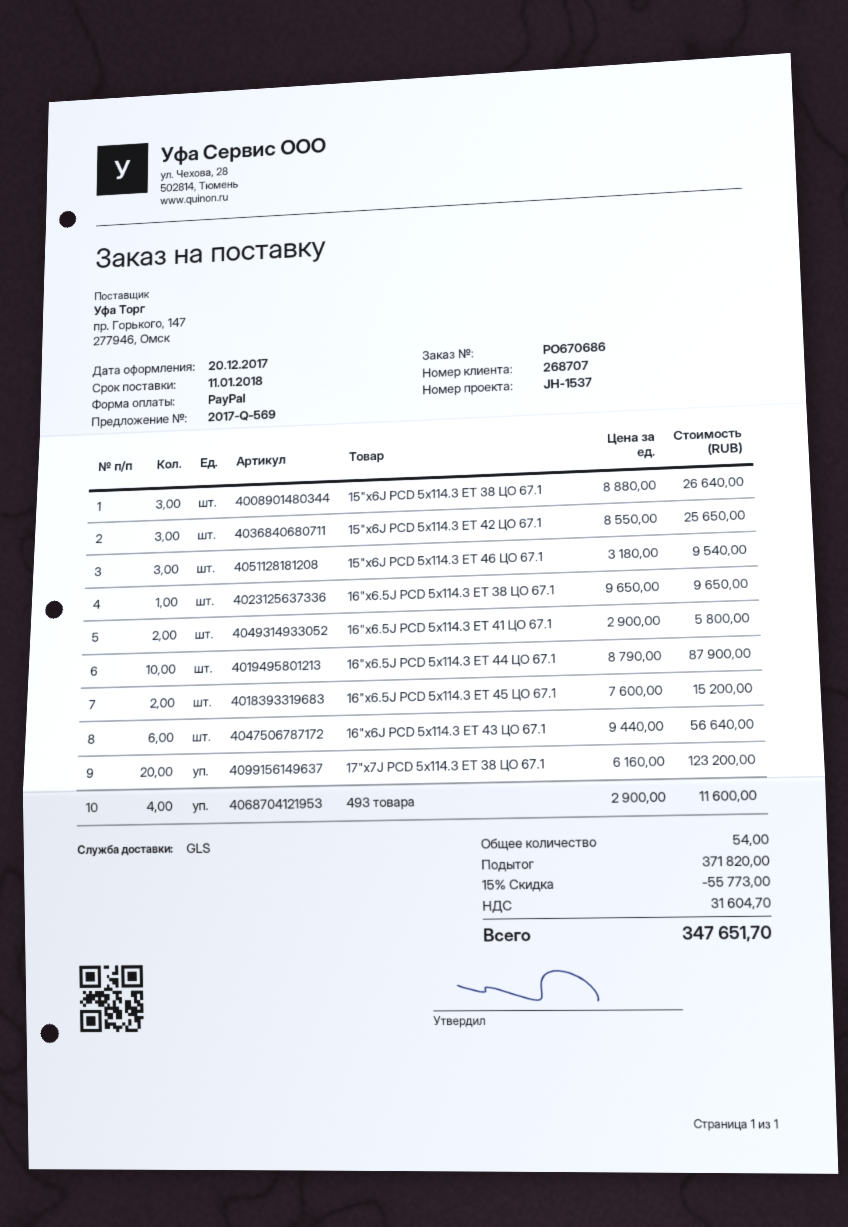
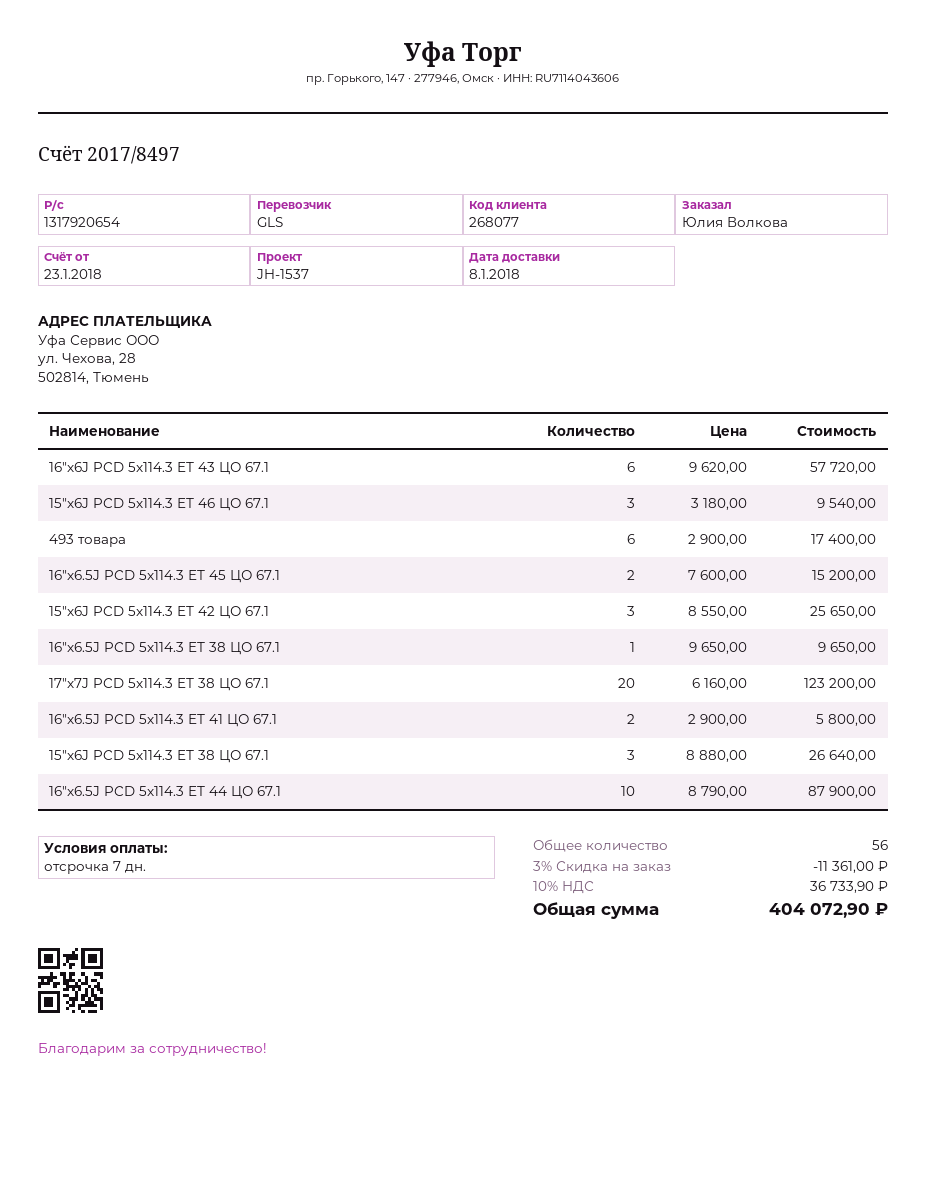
delivery date: 2018-01-11 -> 2018-01-08
customer number: 268707 -> 268077
16"x6J PCD 5x114.3 ЕТ 43 ЦО 67.1: 6 x 9440.00 = 56640.00 -> 6 x 9620.00 = 57720.00
493 товара: 4 x 2900.00 = 11600.00 -> 6 x 2900.00 = 17400.00
total quantity: 54 -> 56
discount: 15% = 55773.00 -> 3% = 11361.00
tax: 31604.70 -> 36733.90
total: 347651.70 -> 404072.90

